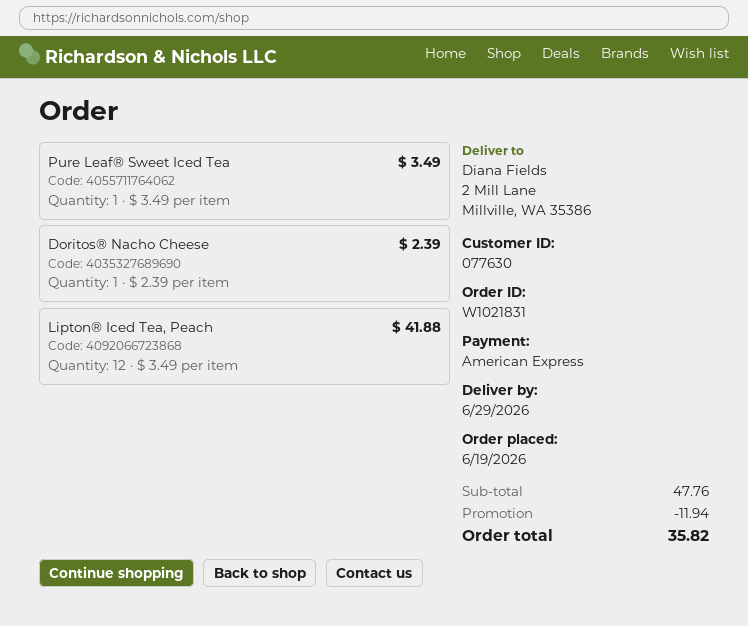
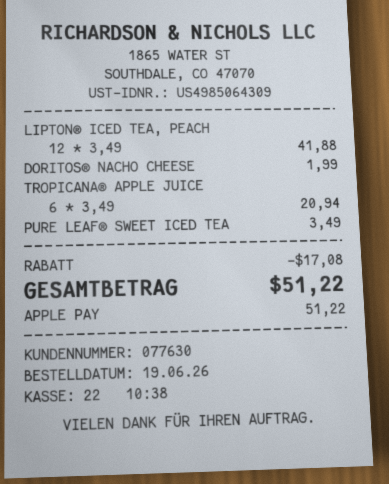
payment method: American Express -> Apple Pay
Doritos® Nacho Cheese: 1 x 2.39 = 2.39 -> 1 x 1.99 = 1.99
TROPICANA® APPLE JUICE: none -> 6 x 3.49 = 20.94
discount: 11.94 -> 17.08
total: 35.82 -> 51.22

